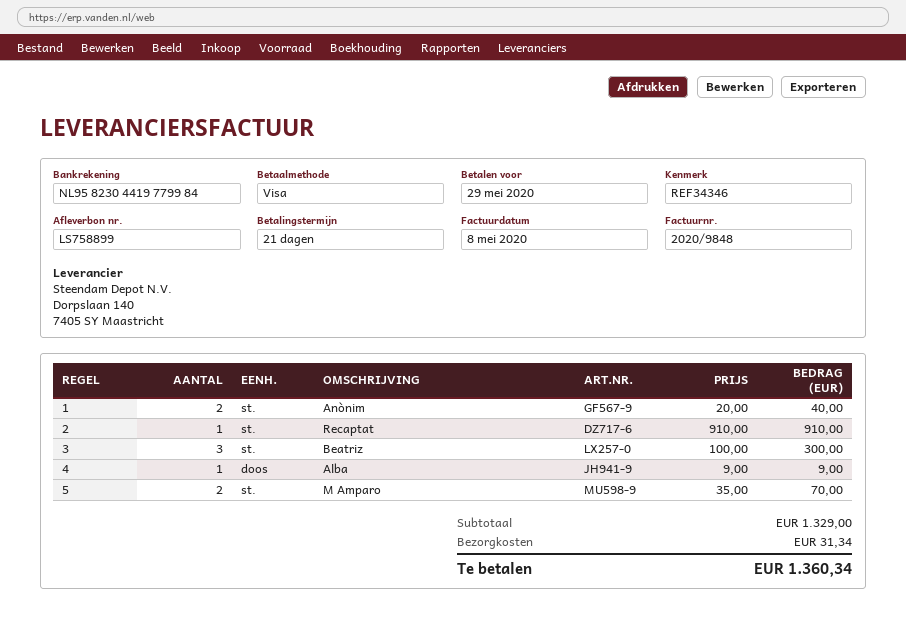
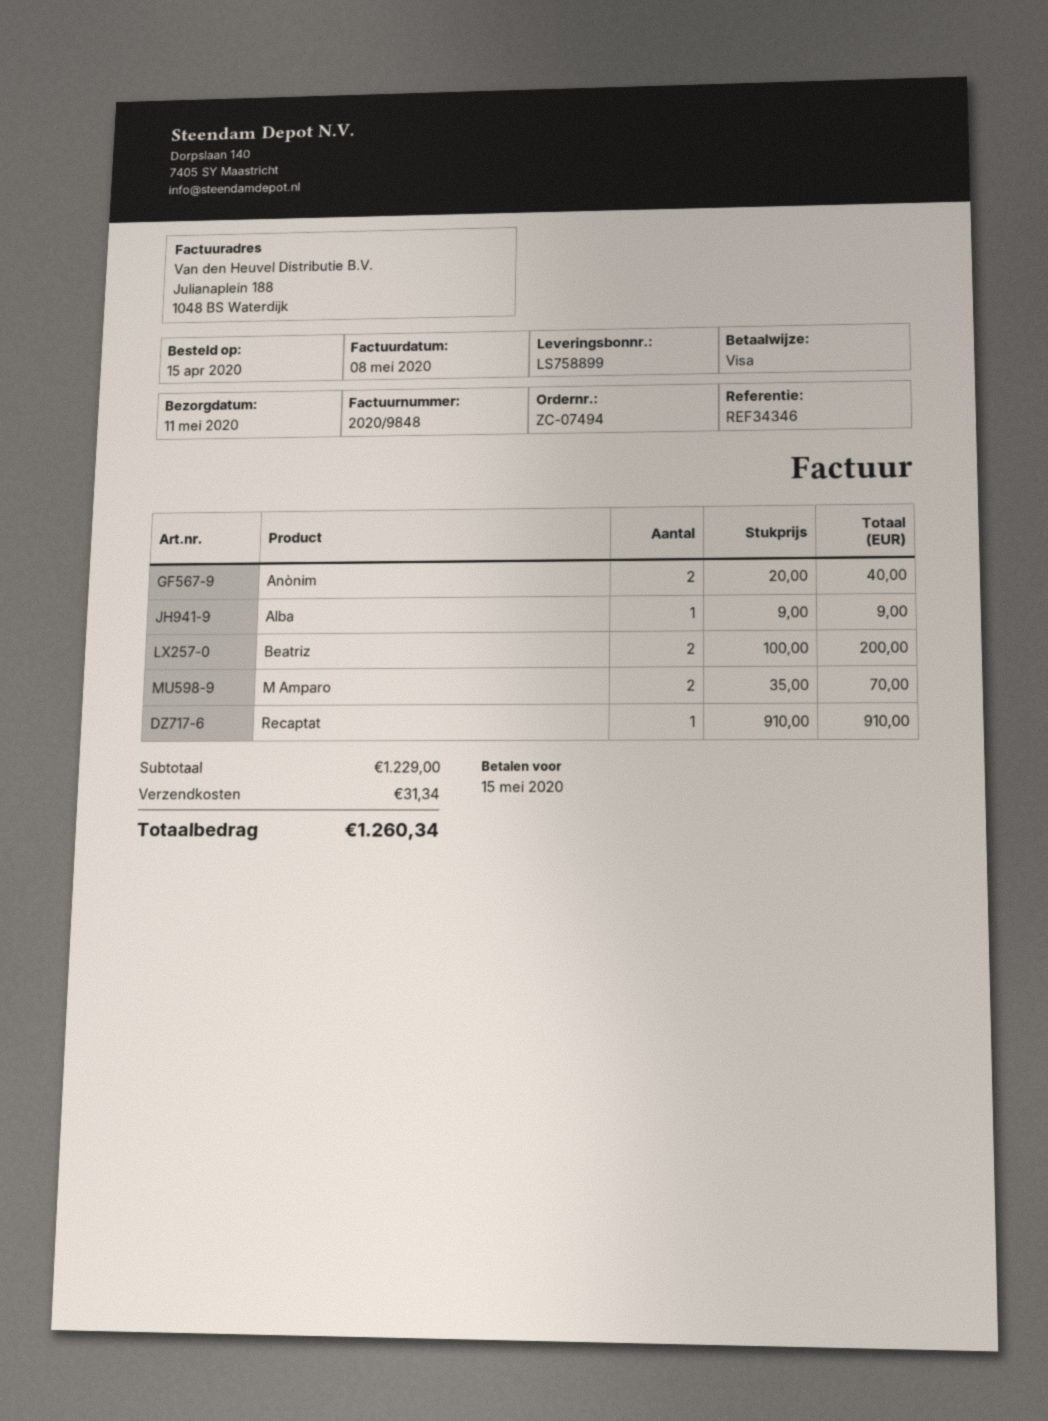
due date: 2020-05-29 -> 2020-05-15
Beatriz: 3 x 100.00 = 300.00 -> 2 x 100.00 = 200.00
subtotal: 1329.00 -> 1229.00
total: 1360.34 -> 1260.34

